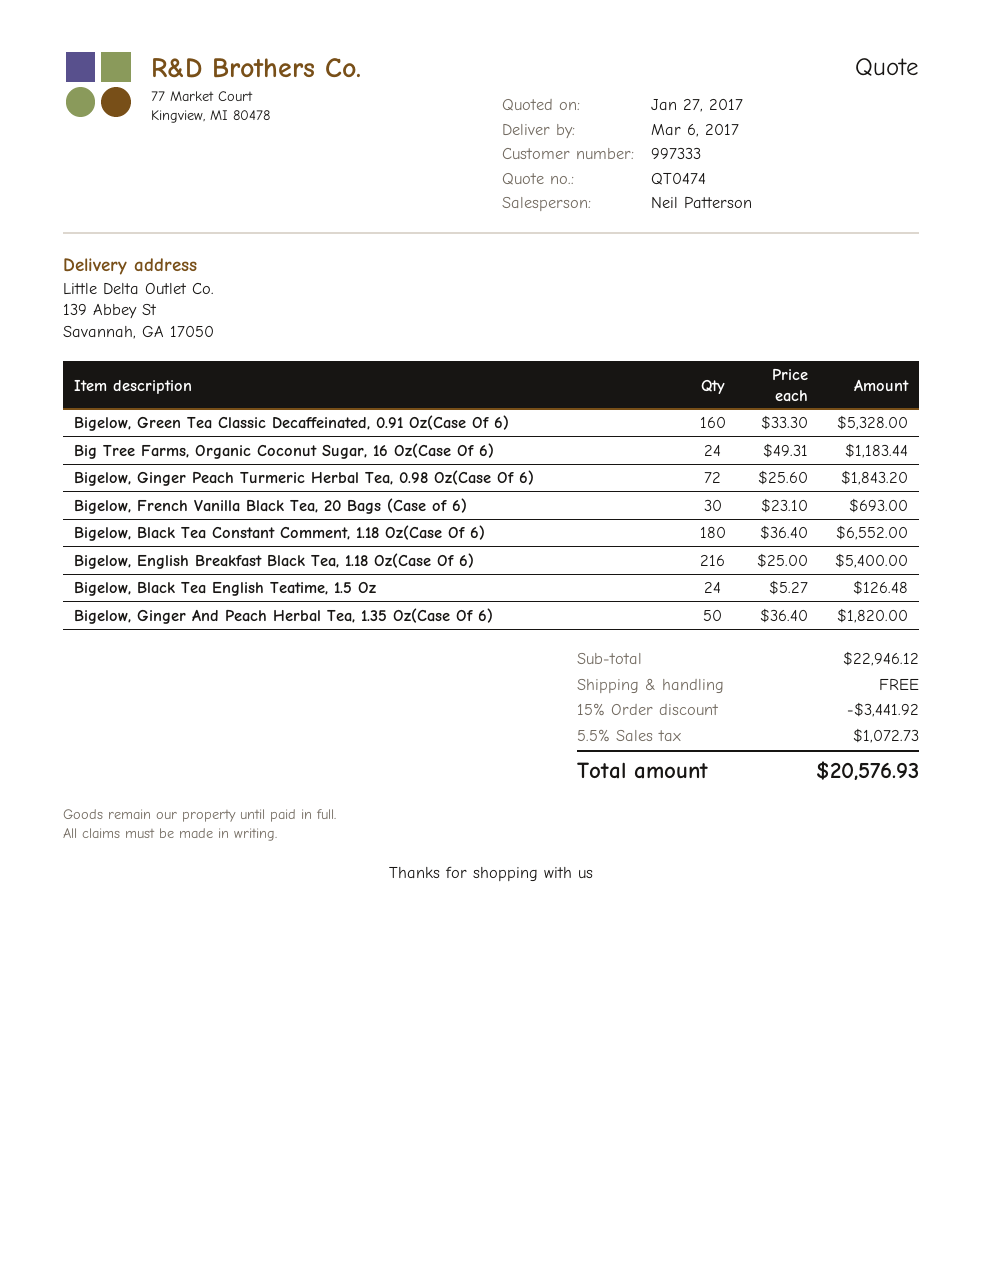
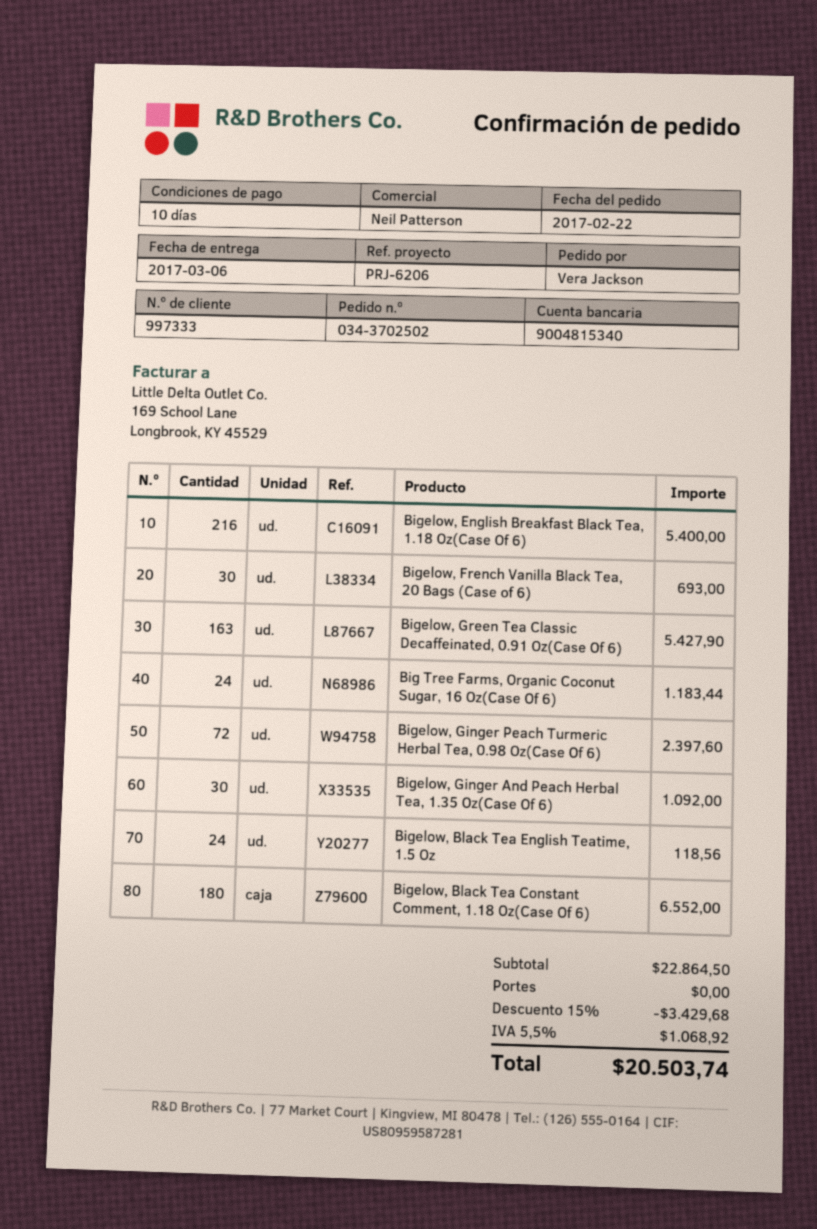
Bigelow, Green Tea Classic Decaffeinated, 0.91 Oz(Case Of 6): 160 for 5328.00 -> 163 for 5427.90
Bigelow, Ginger Peach Turmeric Herbal Tea, 0.98 Oz(Case Of 6): 72 for 1843.20 -> 72 for 2397.60
Bigelow, Black Tea English Teatime, 1.5 Oz: 24 for 126.48 -> 24 for 118.56
Bigelow, Ginger And Peach Herbal Tea, 1.35 Oz(Case Of 6): 50 for 1820.00 -> 30 for 1092.00
subtotal: 22946.12 -> 22864.50
discount: 15% = 3441.92 -> 15% = 3429.68
tax: 5.5% = 1072.73 -> 5.5% = 1068.92
total: 20576.93 -> 20503.74

